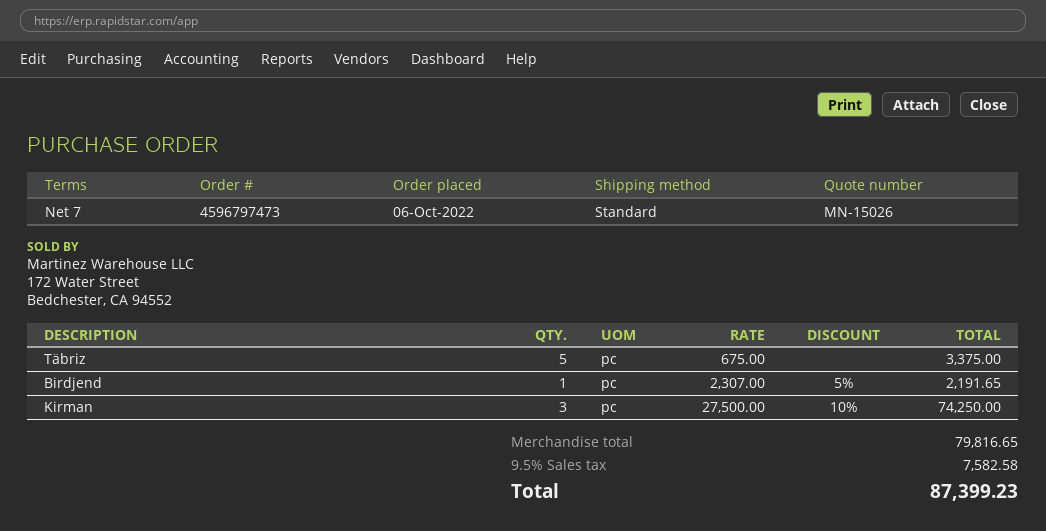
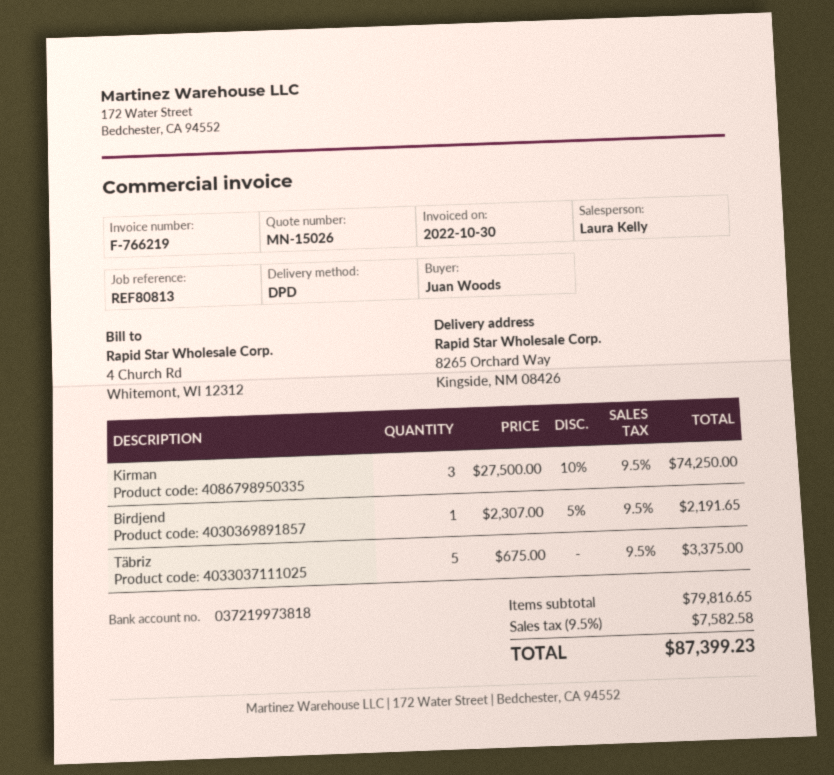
shipping method: standard -> DPD

